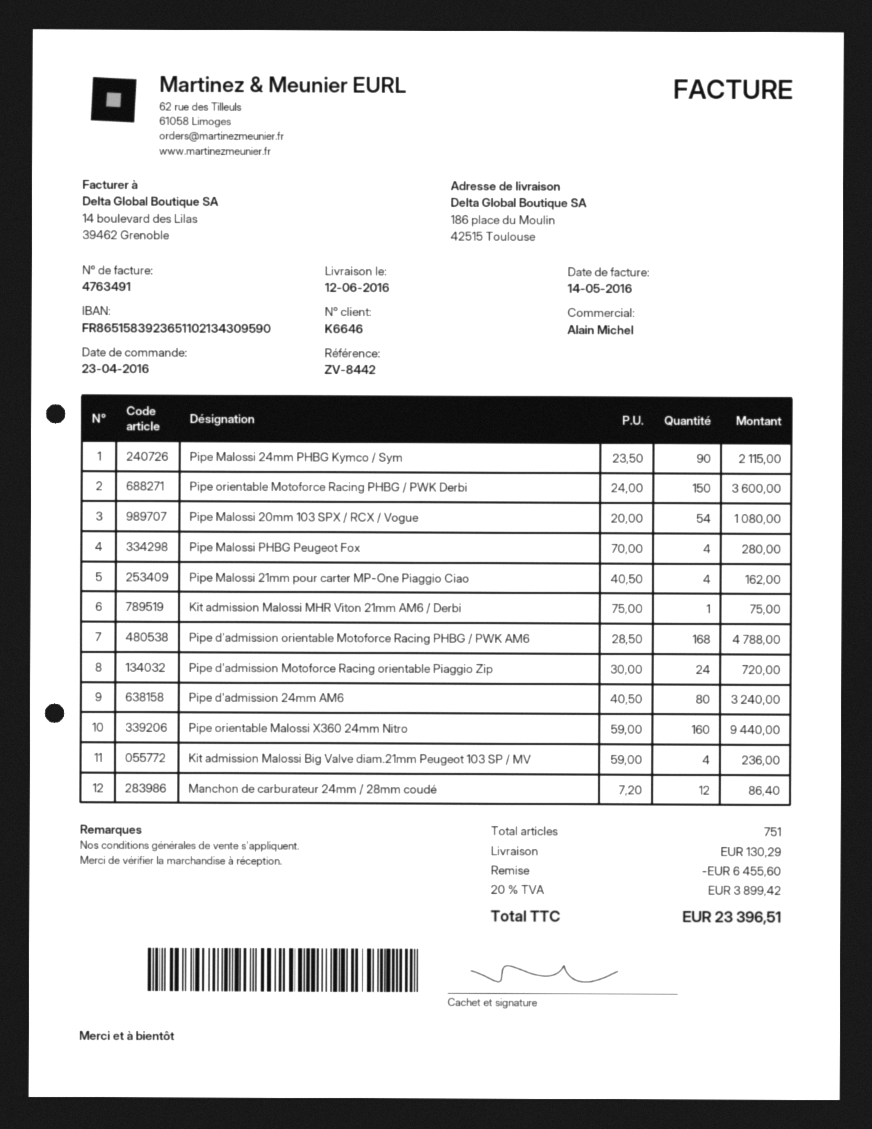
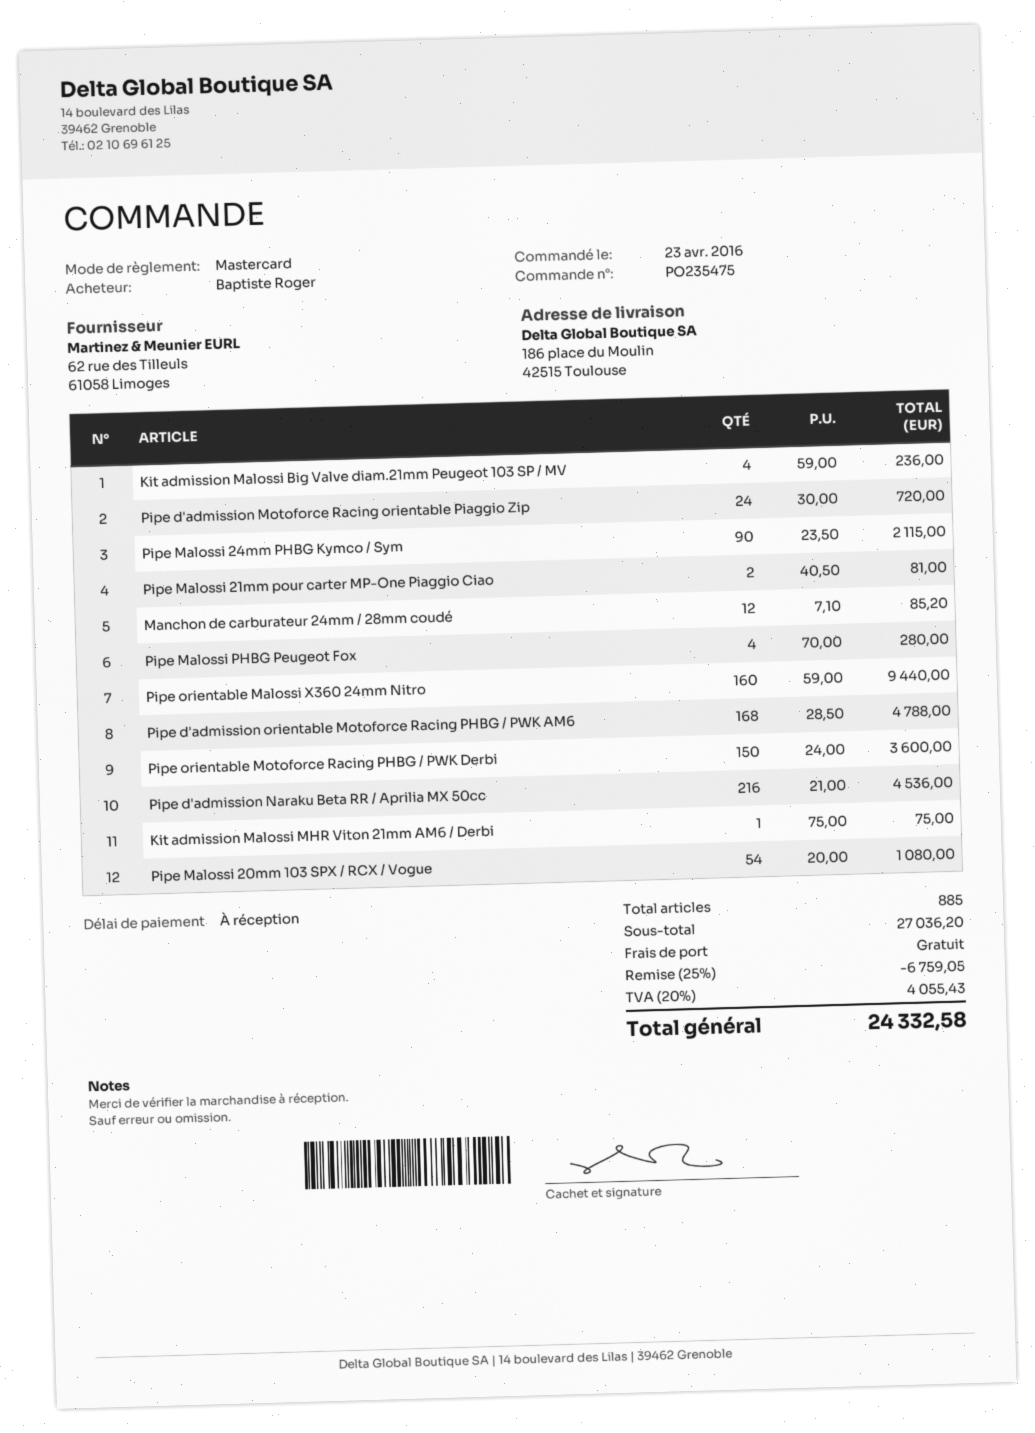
Pipe Malossi 21mm pour carter MP-One Piaggio Ciao: 4 x 40.50 = 162.00 -> 2 x 40.50 = 81.00
Pipe d'admission 24mm AM6: 80 x 40.50 = 3240.00 -> none
Manchon de carburateur 24mm / 28mm coudé: 12 x 7.20 = 86.40 -> 12 x 7.10 = 85.20
Pipe d'admission Naraku Beta RR / Aprilia MX 50cc: none -> 216 x 21.00 = 4536.00
total quantity: 751 -> 885
discount: 6455.60 -> 6759.05
shipping: 130.29 -> 0.00
tax: 20% = 3899.42 -> 20% = 4055.43
total: 23396.51 -> 24332.58

